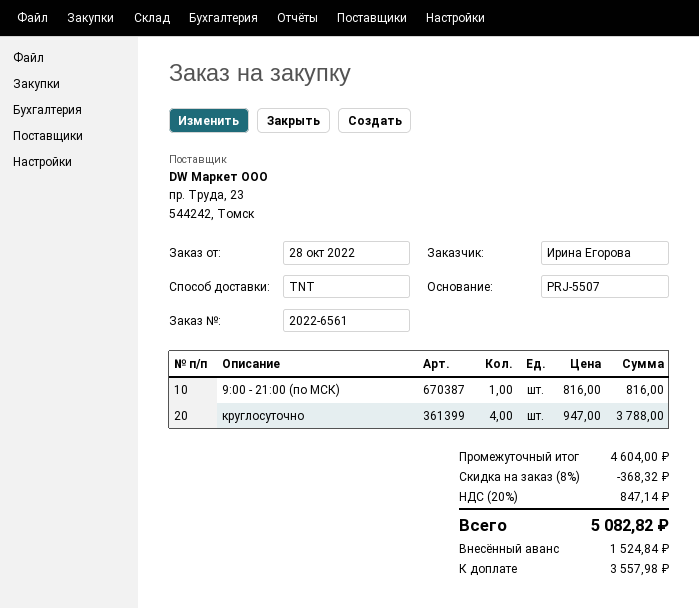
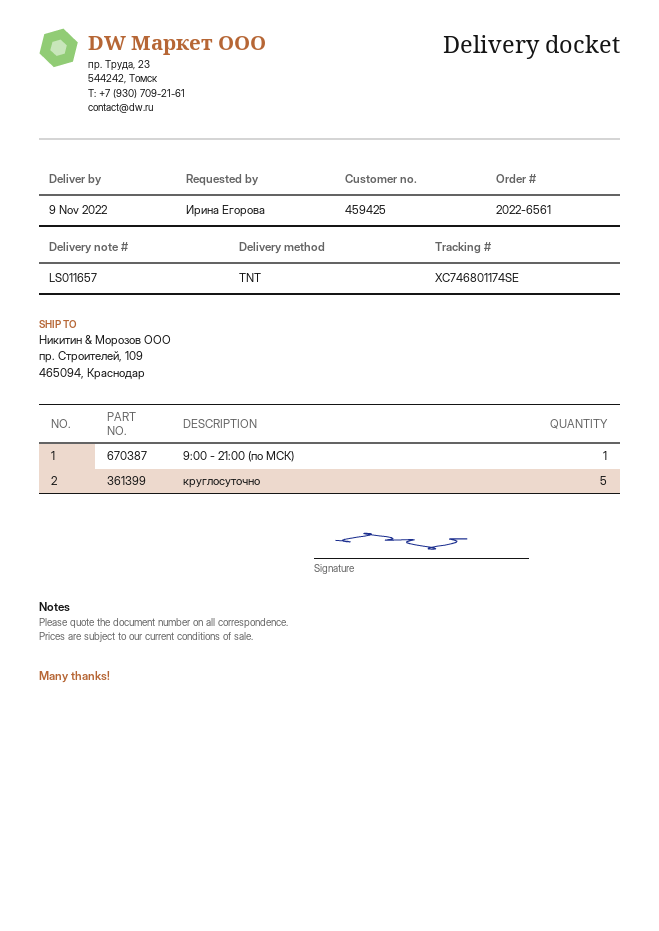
круглосуточно: 4 -> 5

